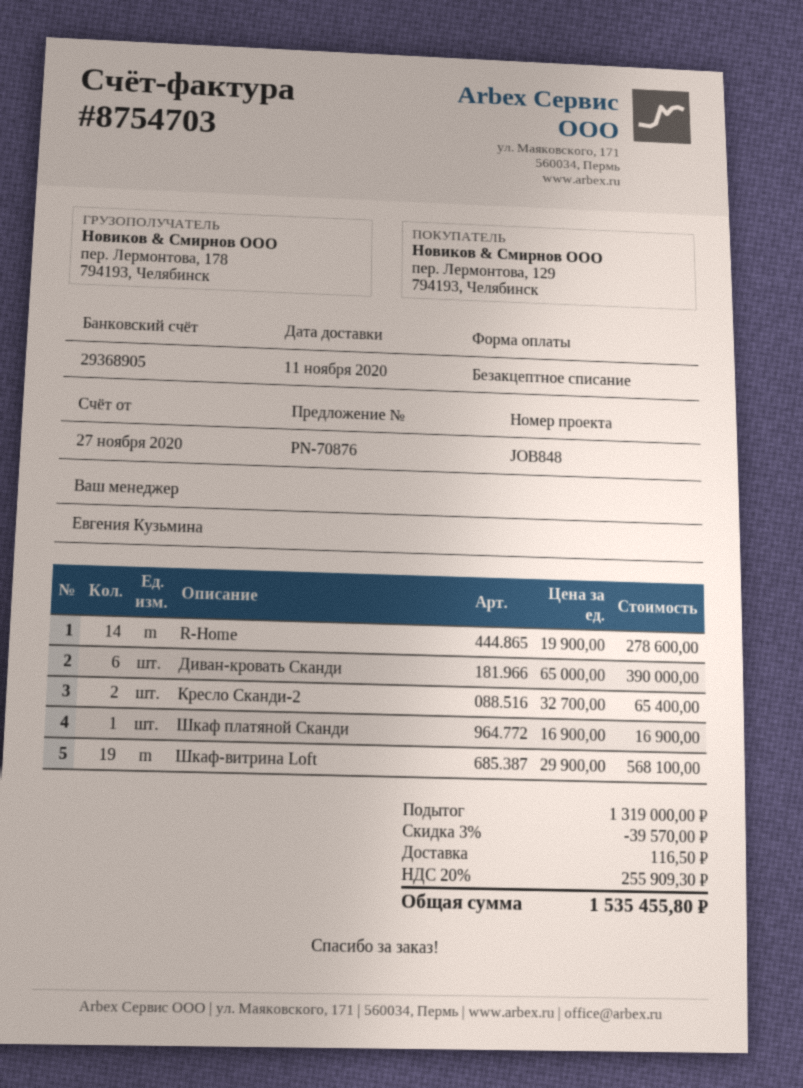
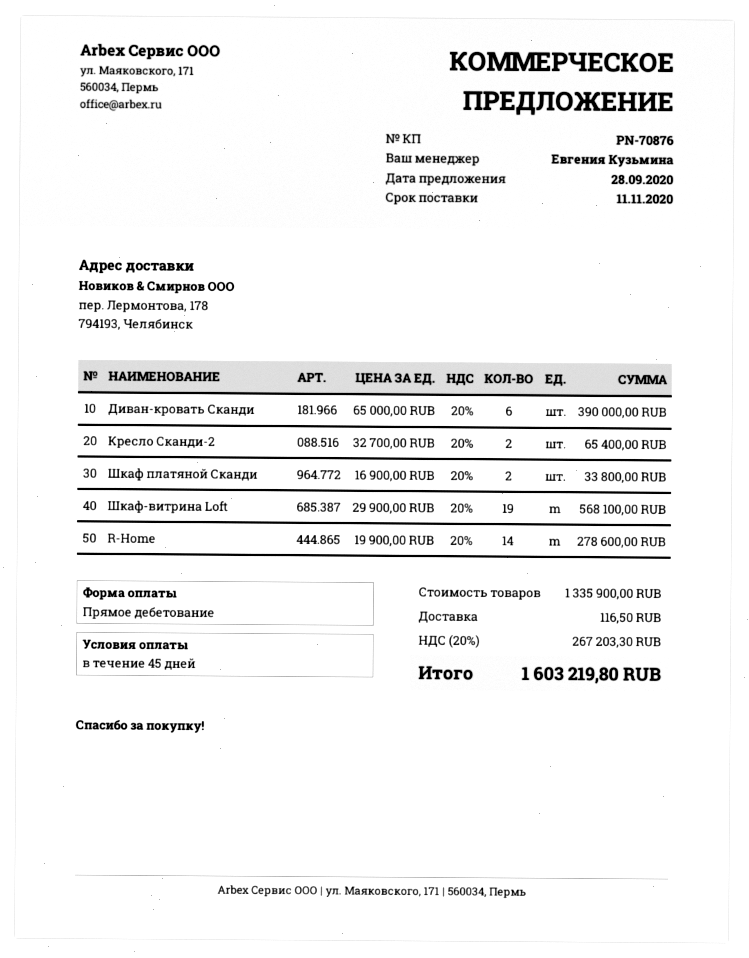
Шкаф платяной Сканди: 1 x 16900.00 = 16900.00 -> 2 x 16900.00 = 33800.00
subtotal: 1319000.00 -> 1335900.00
discount: 3% = 39570.00 -> none
tax: 20% = 255909.30 -> 20% = 267203.30
total: 1535455.80 -> 1603219.80

